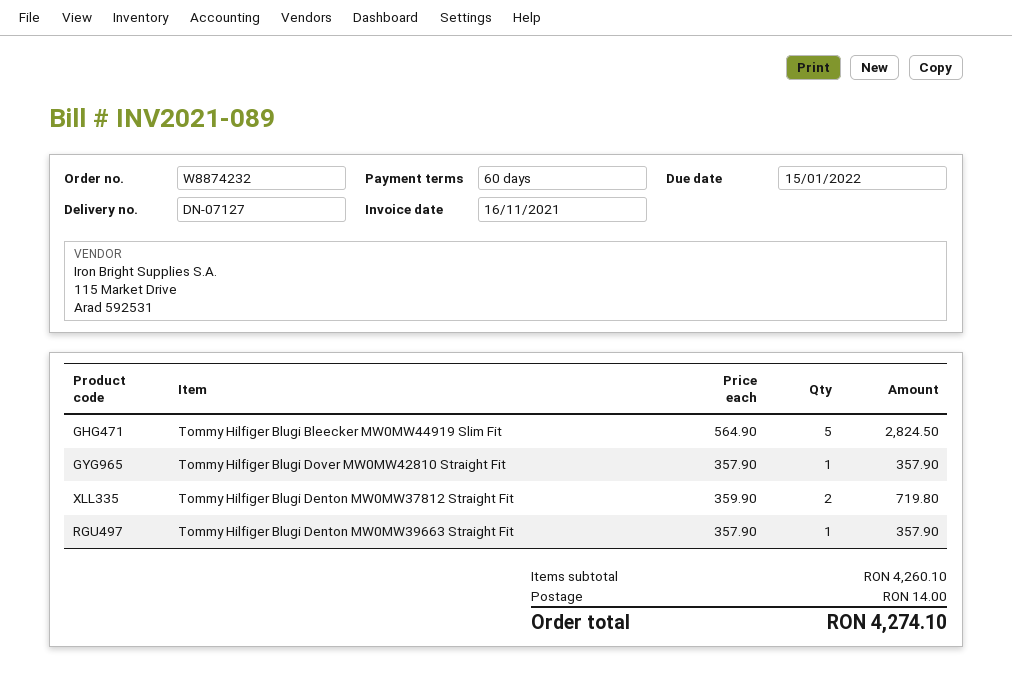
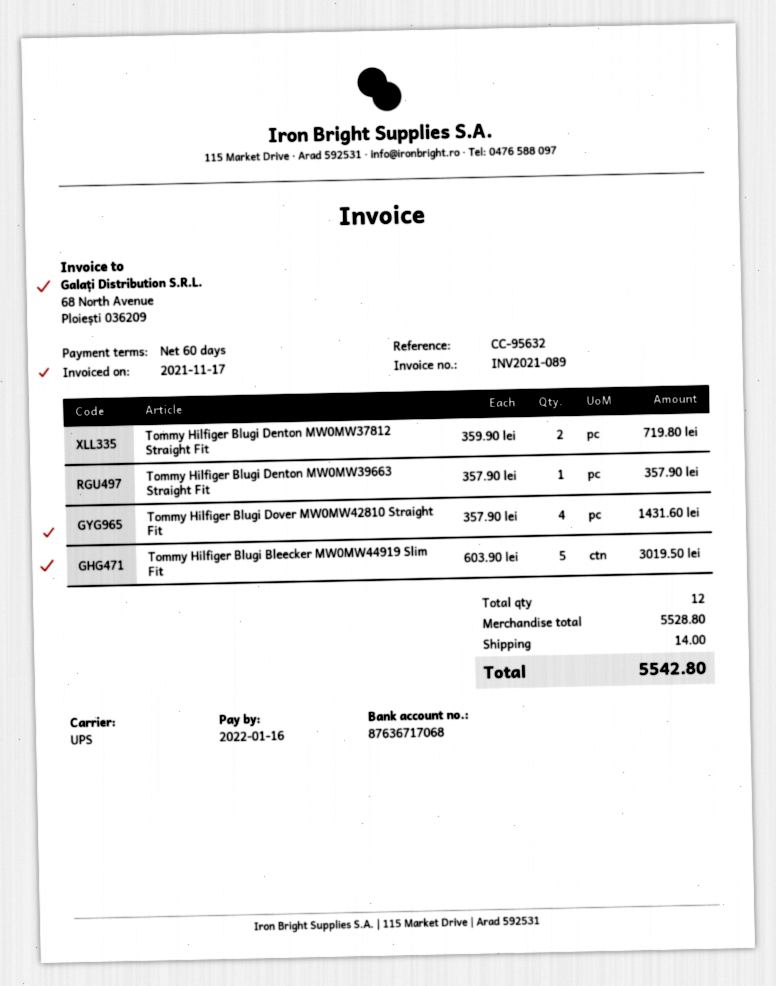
invoice date: 2021-11-16 -> 2021-11-17
due date: 2022-01-15 -> 2022-01-16
Tommy Hilfiger Blugi Bleecker MW0MW44919 Slim Fit: 5 x 564.90 = 2824.50 -> 5 x 603.90 = 3019.50
Tommy Hilfiger Blugi Dover MW0MW42810 Straight Fit: 1 x 357.90 = 357.90 -> 4 x 357.90 = 1431.60
subtotal: 4260.10 -> 5528.80
total: 4274.10 -> 5542.80

